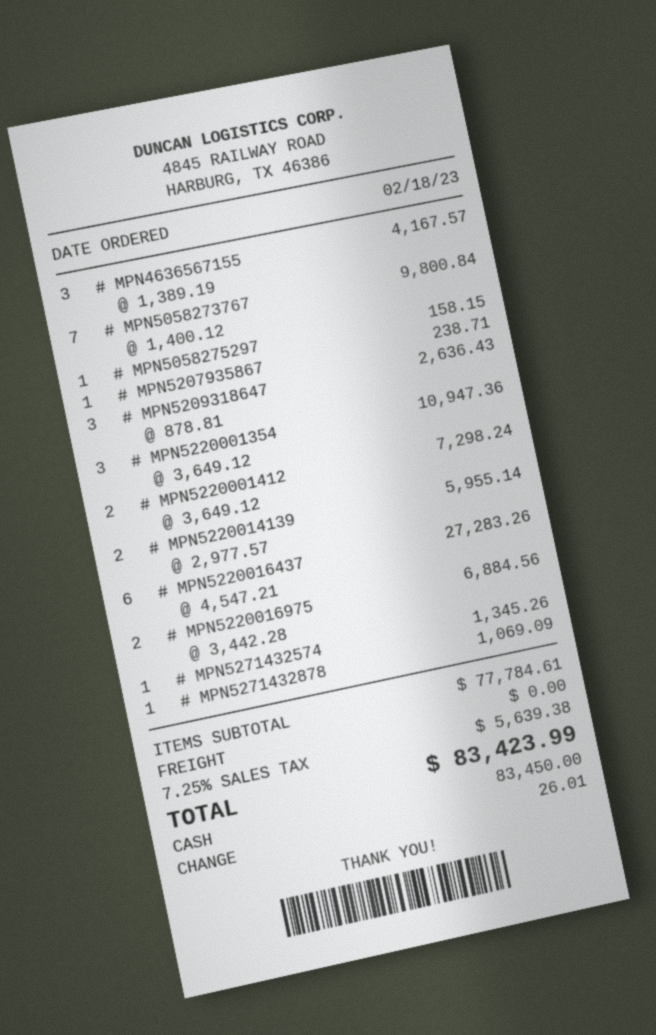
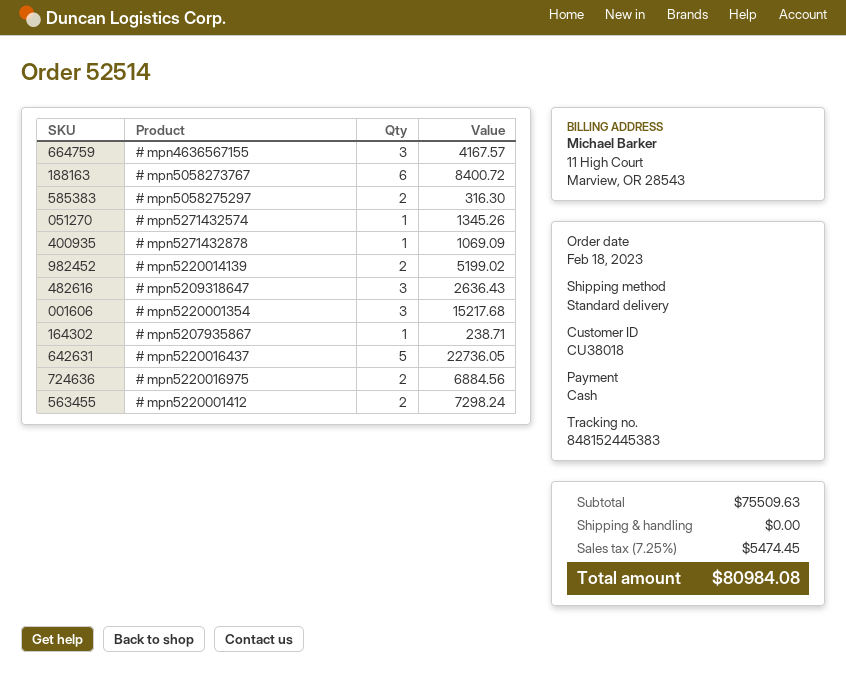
# MPN5058273767: 7 for 9800.84 -> 6 for 8400.72
# MPN5058275297: 1 for 158.15 -> 2 for 316.30
# MPN5220001354: 3 for 10947.36 -> 3 for 15217.68
# MPN5220014139: 2 for 5955.14 -> 2 for 5199.02
# MPN5220016437: 6 for 27283.26 -> 5 for 22736.05
subtotal: 77784.61 -> 75509.63
tax: 7.25% = 5639.38 -> 7.25% = 5474.45
total: 83423.99 -> 80984.08

